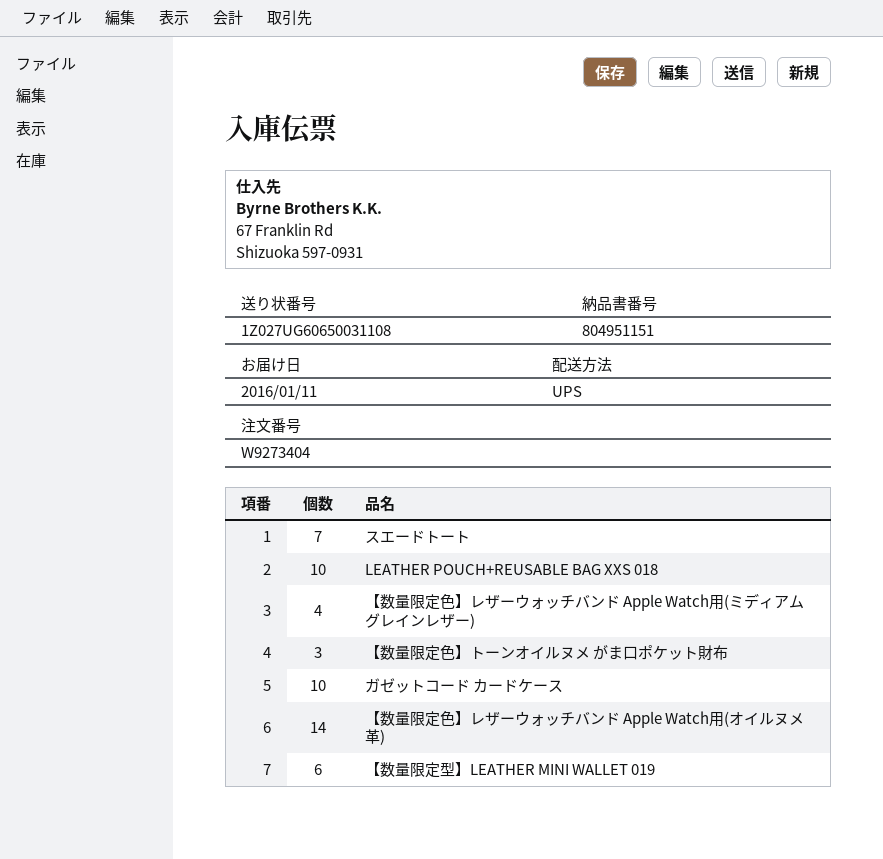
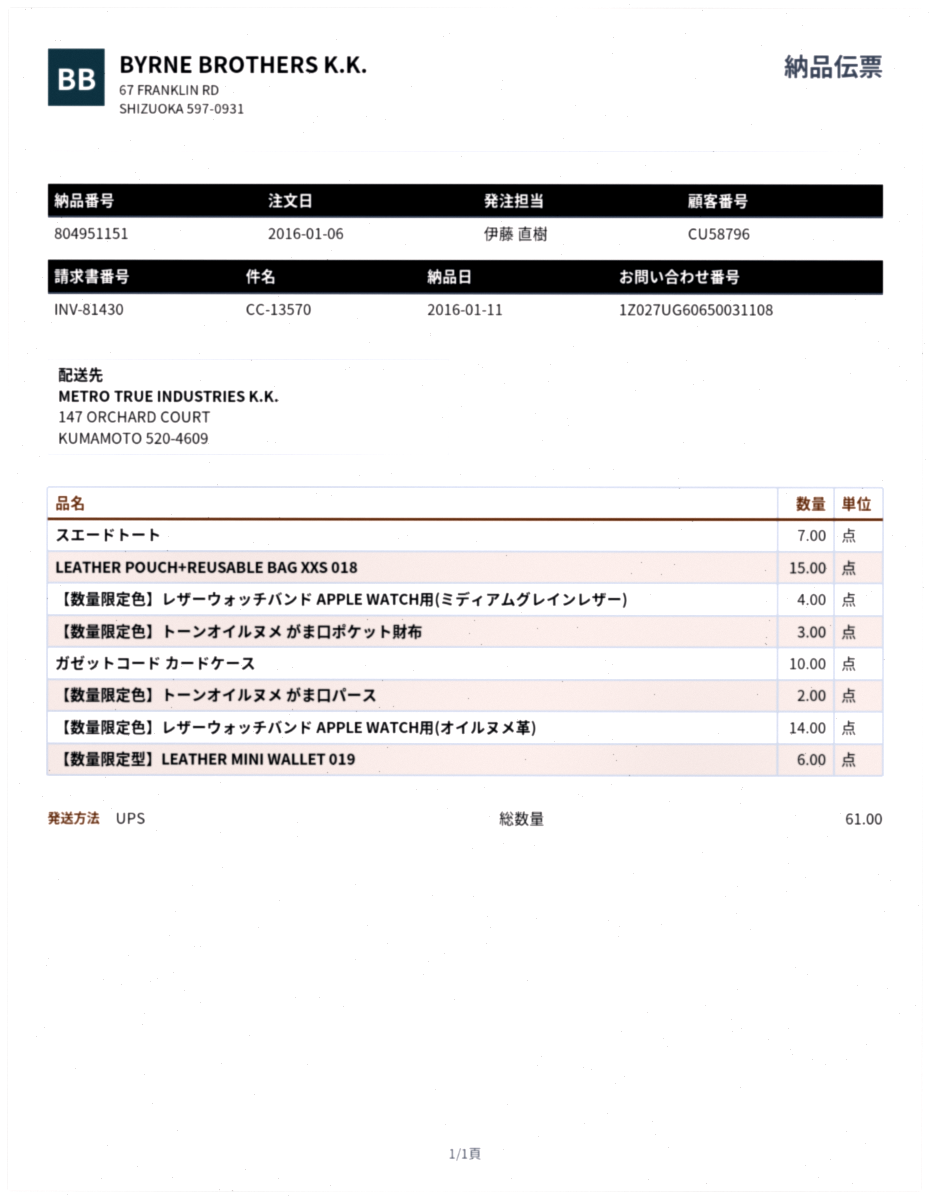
LEATHER POUCH+REUSABLE BAG XXS 018: 10 -> 15
【数量限定色】トーンオイルヌメ がま口パース: none -> 2

